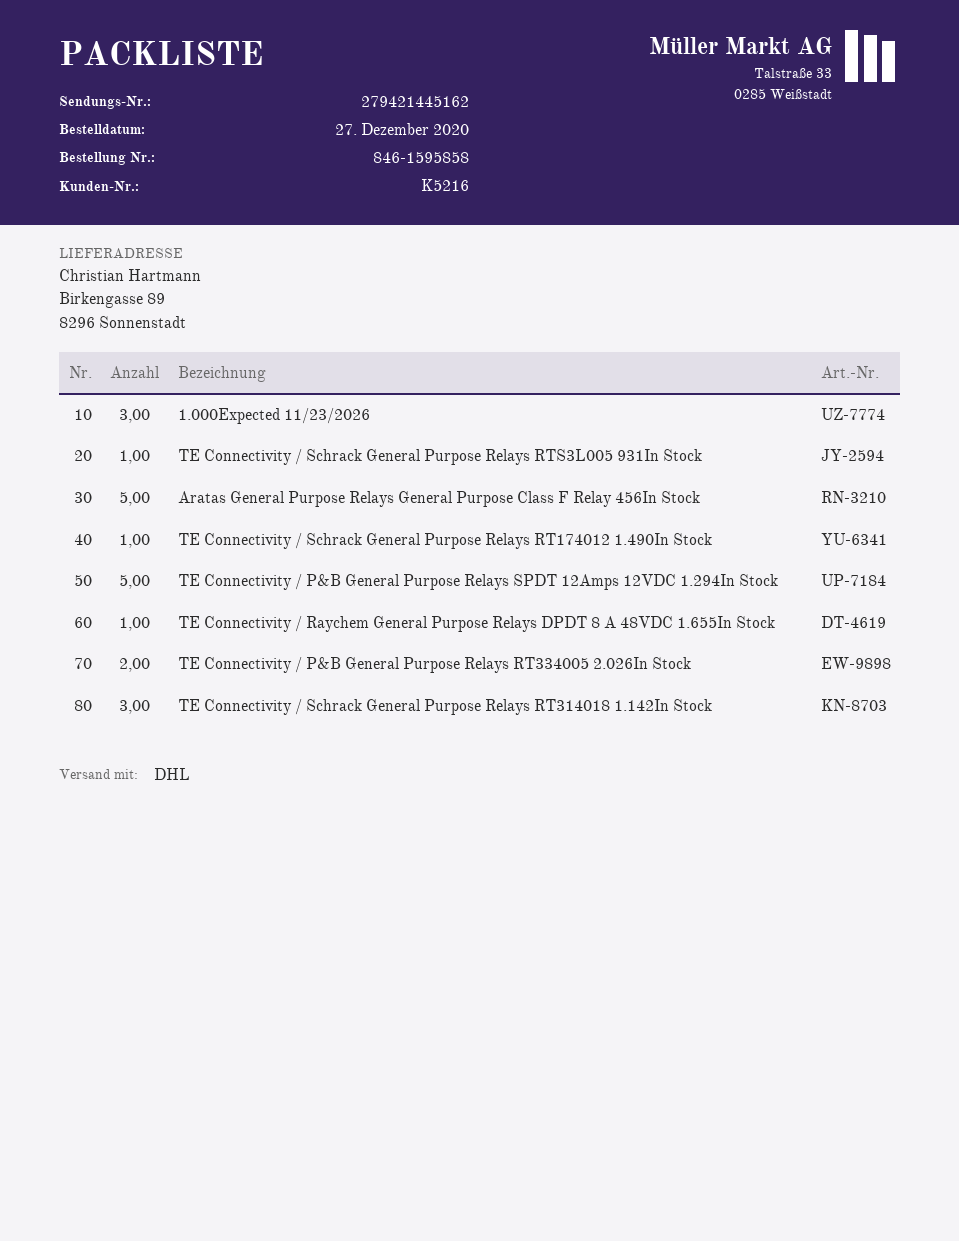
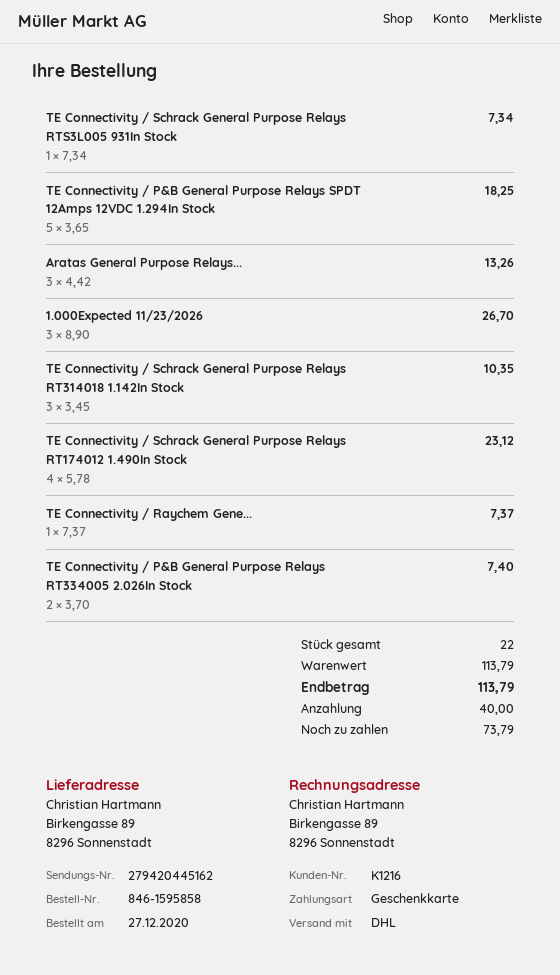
customer number: K5216 -> K1216
tracking number: 279421445162 -> 279420445162
Aratas General Purpose Relays General Purpose Class F Relay 456In Stock: 5 -> 3
TE Connectivity / Schrack General Purpose Relays RT174012 1.490In Stock: 1 -> 4

